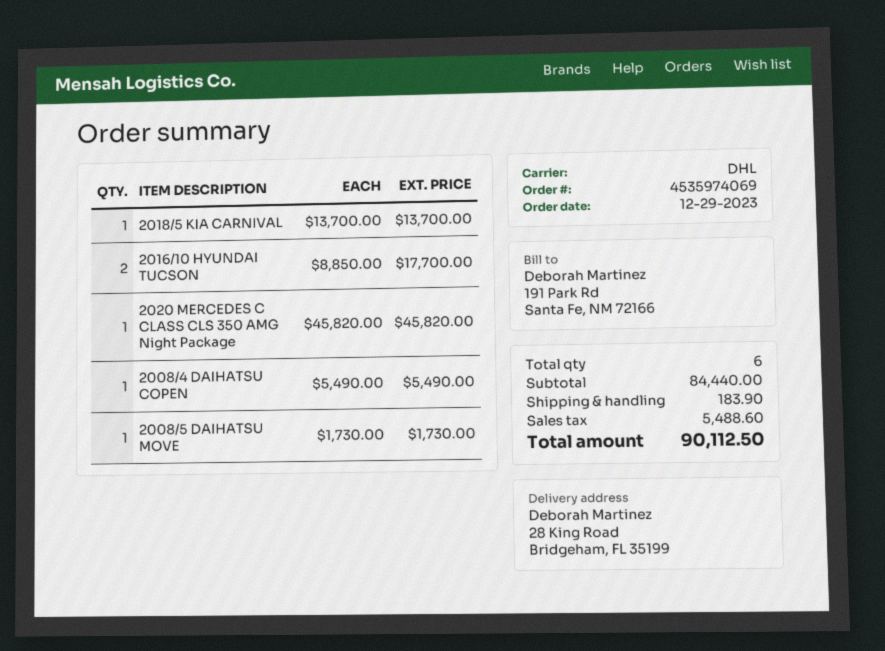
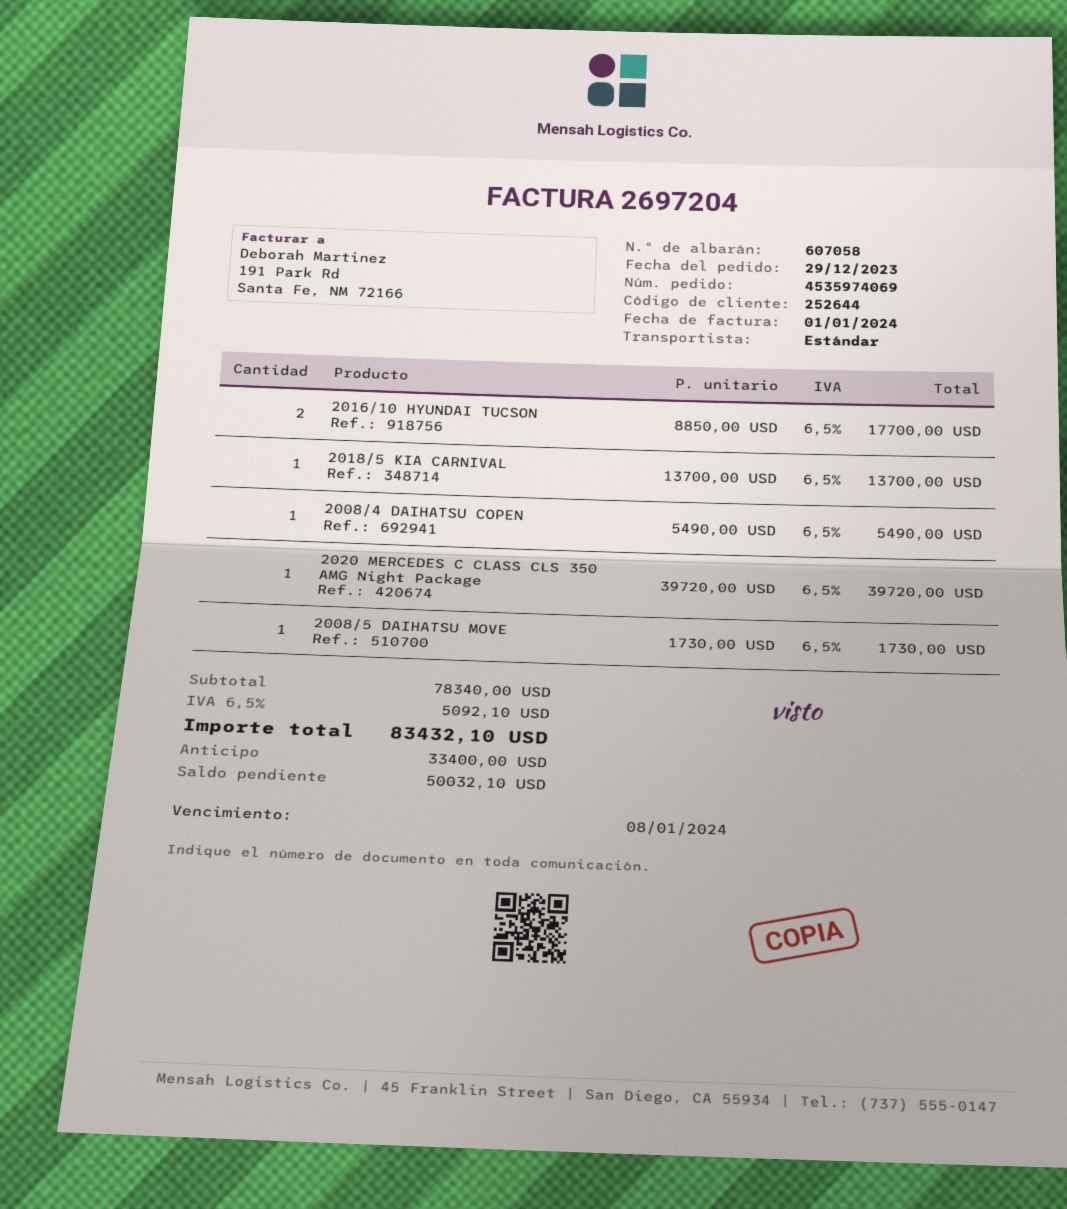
shipping method: DHL -> standard
2020 MERCEDES C CLASS CLS 350 AMG Night Package: 1 x 45820.00 = 45820.00 -> 1 x 39720.00 = 39720.00
subtotal: 84440.00 -> 78340.00
shipping: 183.90 -> none
tax: 5488.60 -> 5092.10
total: 90112.50 -> 83432.10

